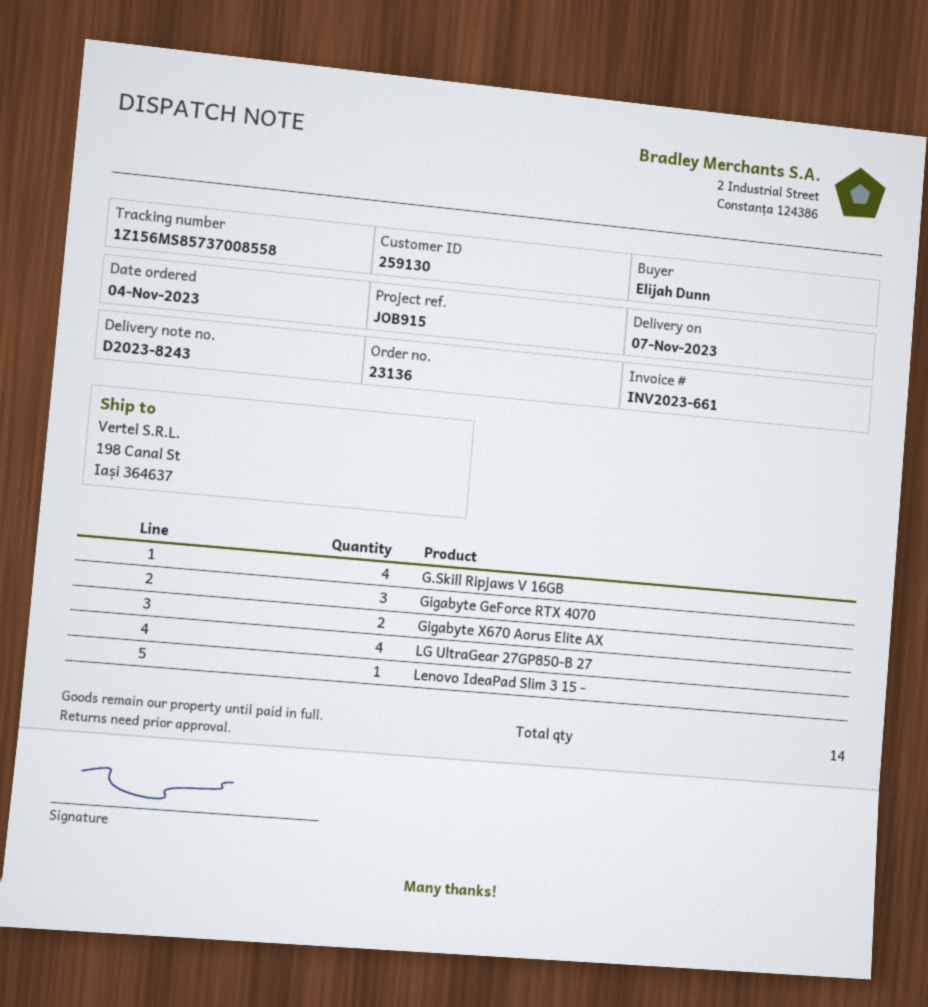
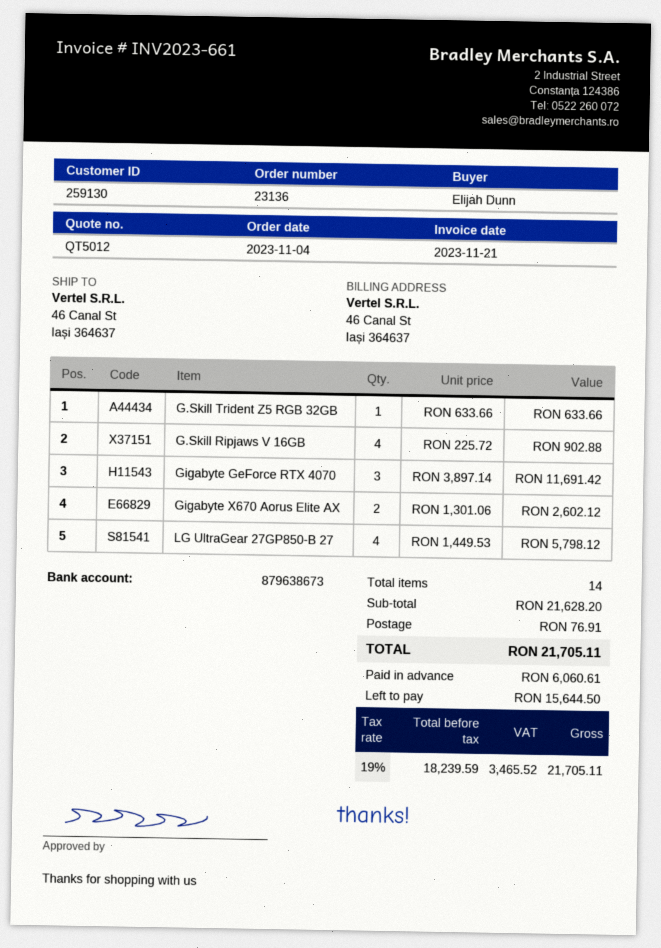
ship to: 198 Canal St, Iași 364637 -> 46 Canal St, Iași 364637
Lenovo IdeaPad Slim 3 15 -: 1 -> none
G.Skill Trident Z5 RGB 32GB: none -> 1

